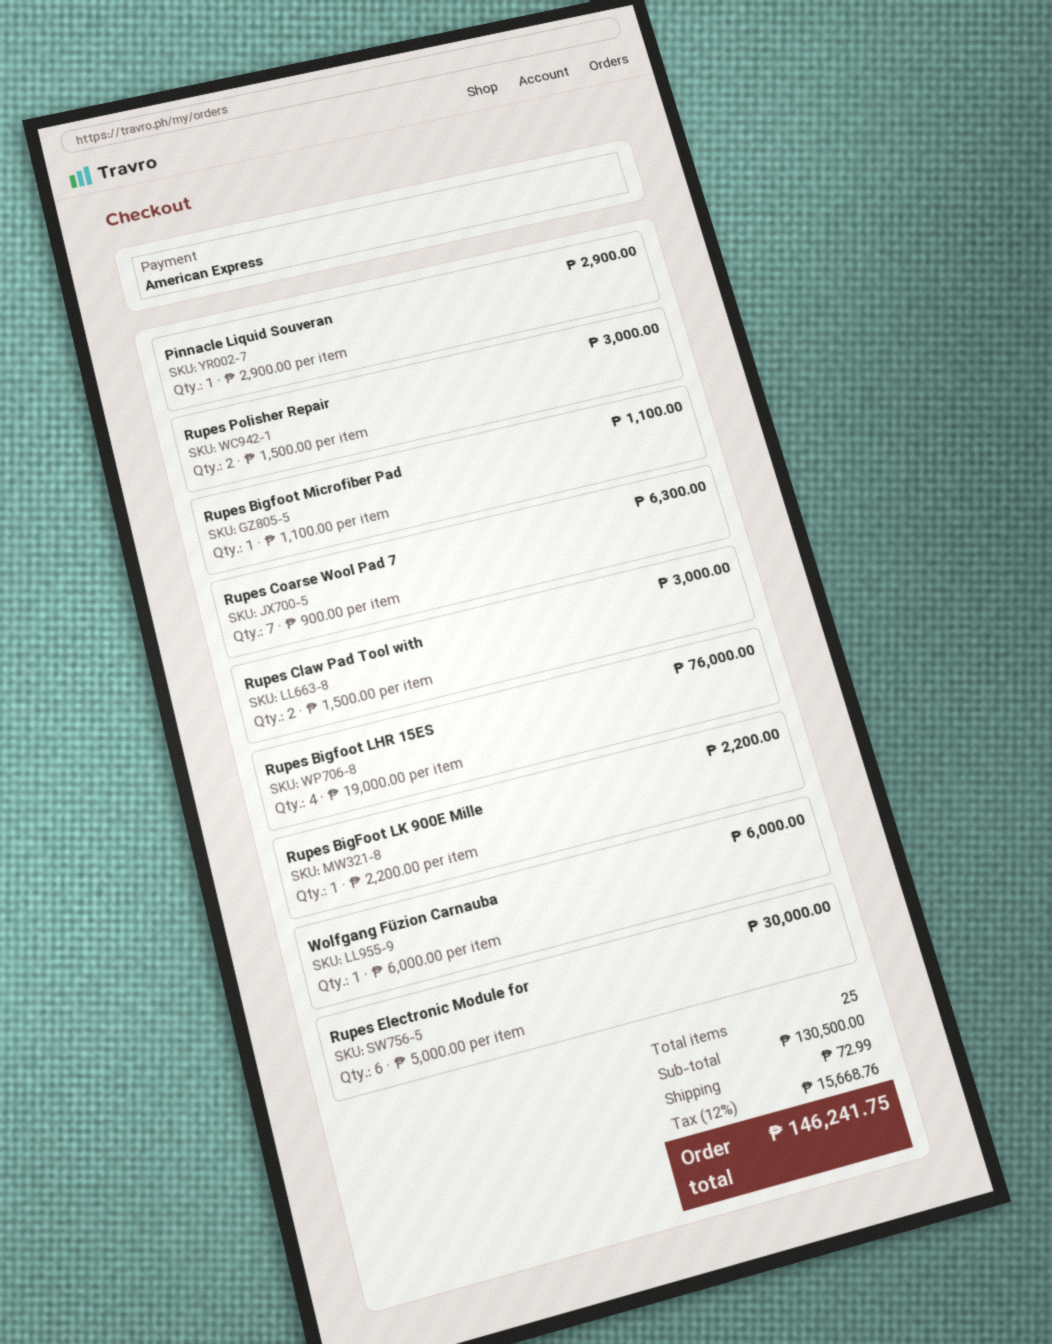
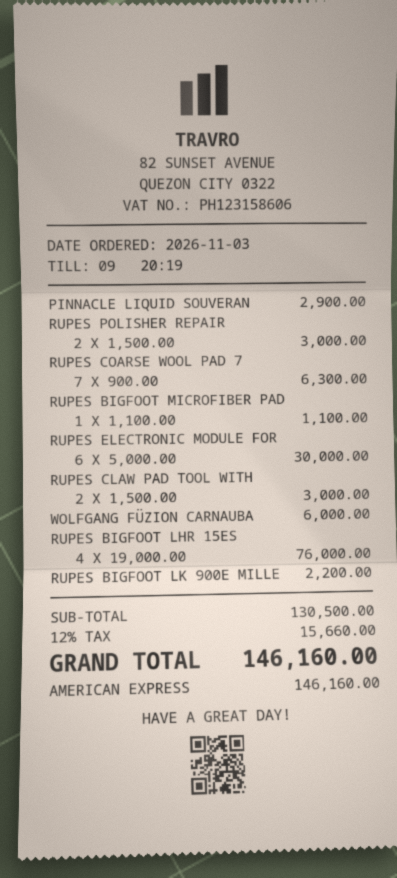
shipping: 72.99 -> none
tax: 12% = 15668.76 -> 12% = 15660.00
total: 146241.75 -> 146160.00

